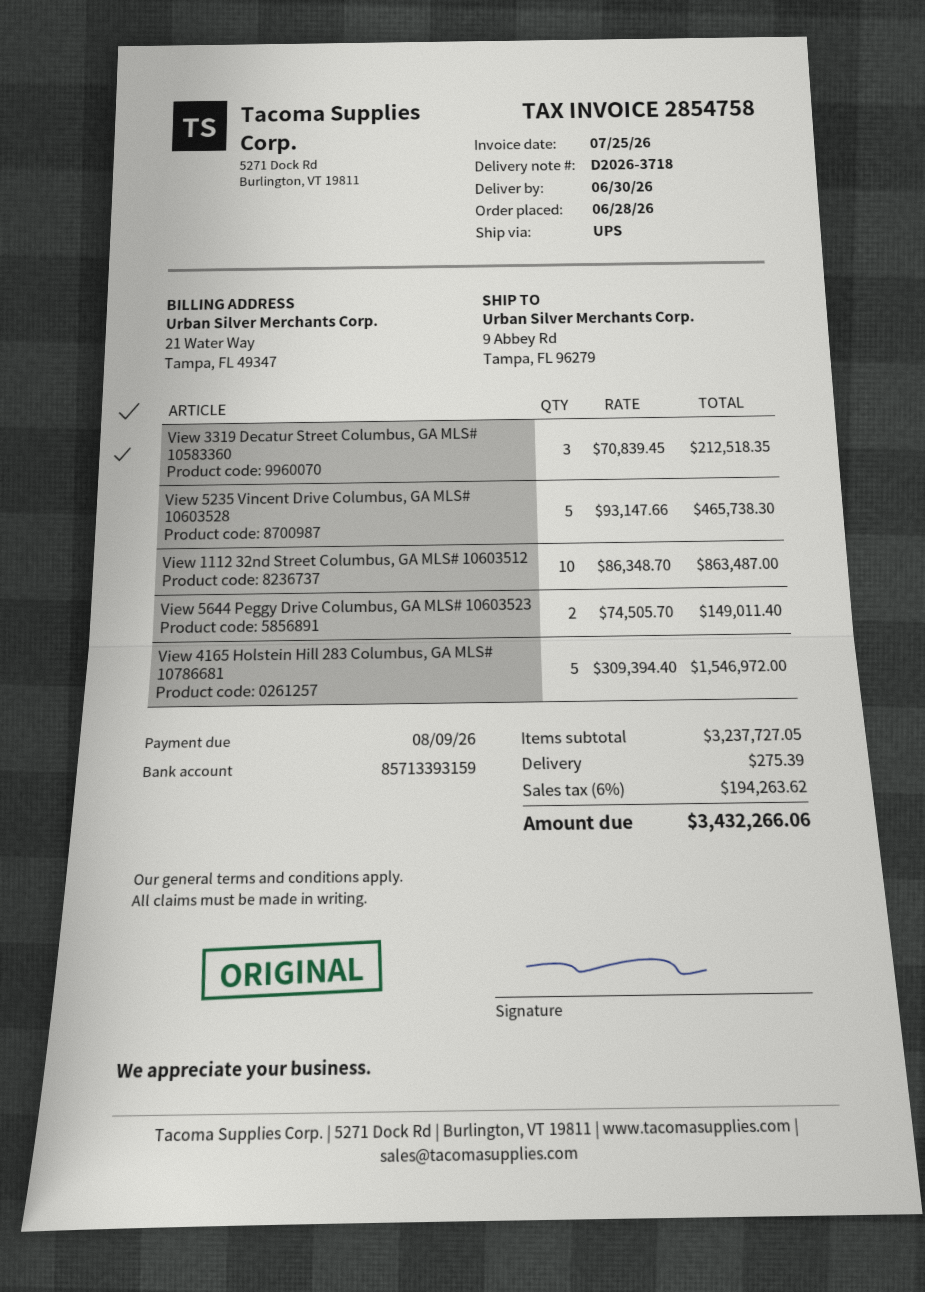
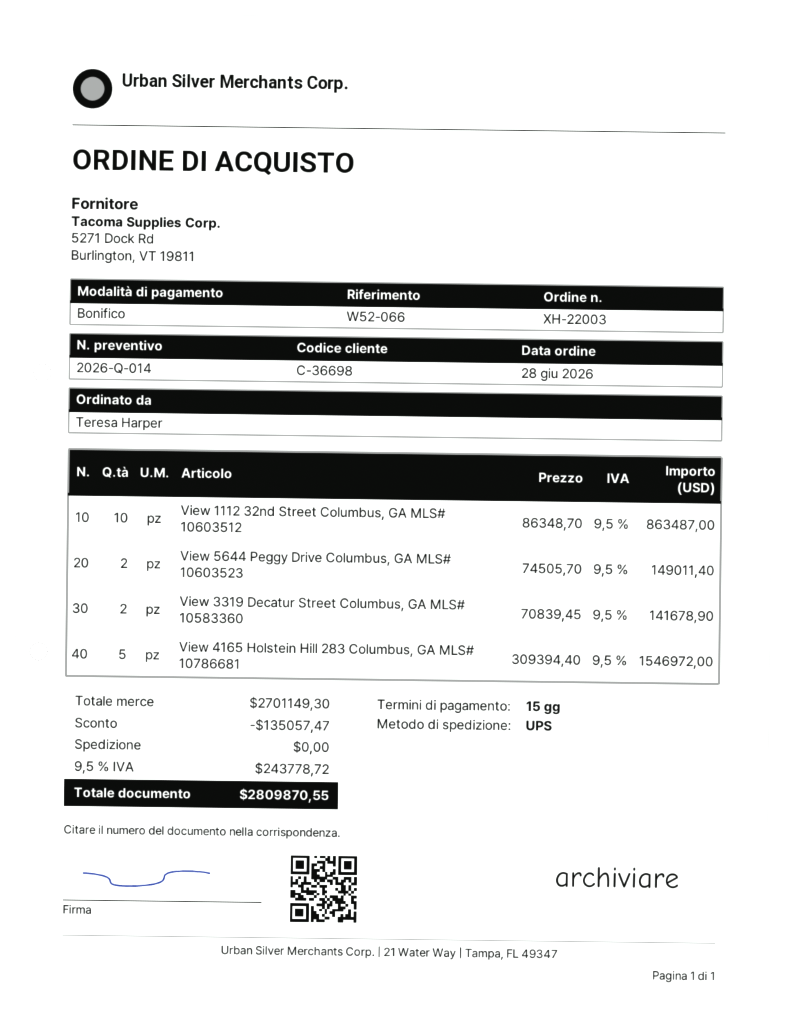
View 3319 Decatur Street Columbus, GA MLS# 10583360: 3 x 70839.45 = 212518.35 -> 2 x 70839.45 = 141678.90
View 5235 Vincent Drive Columbus, GA MLS# 10603528: 5 x 93147.66 = 465738.30 -> none
subtotal: 3237727.05 -> 2701149.30
discount: none -> 135057.47
shipping: 275.39 -> 0.00
tax: 6% = 194263.62 -> 9.5% = 243778.72
total: 3432266.06 -> 2809870.55

